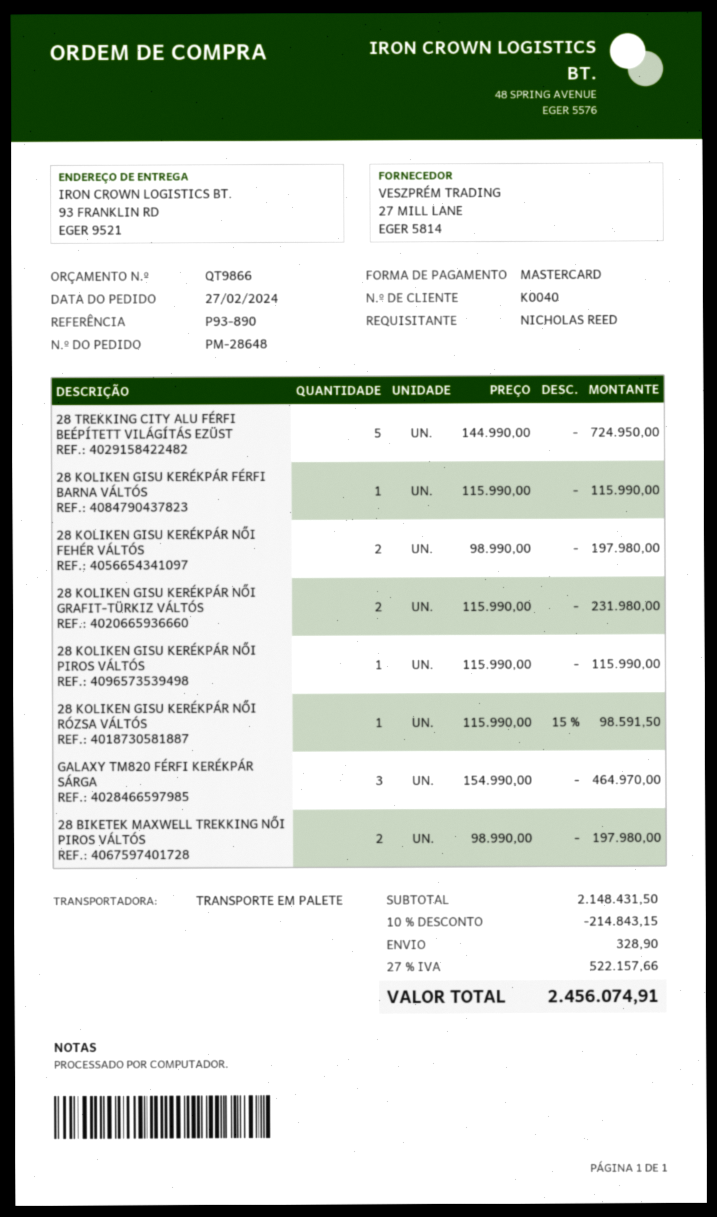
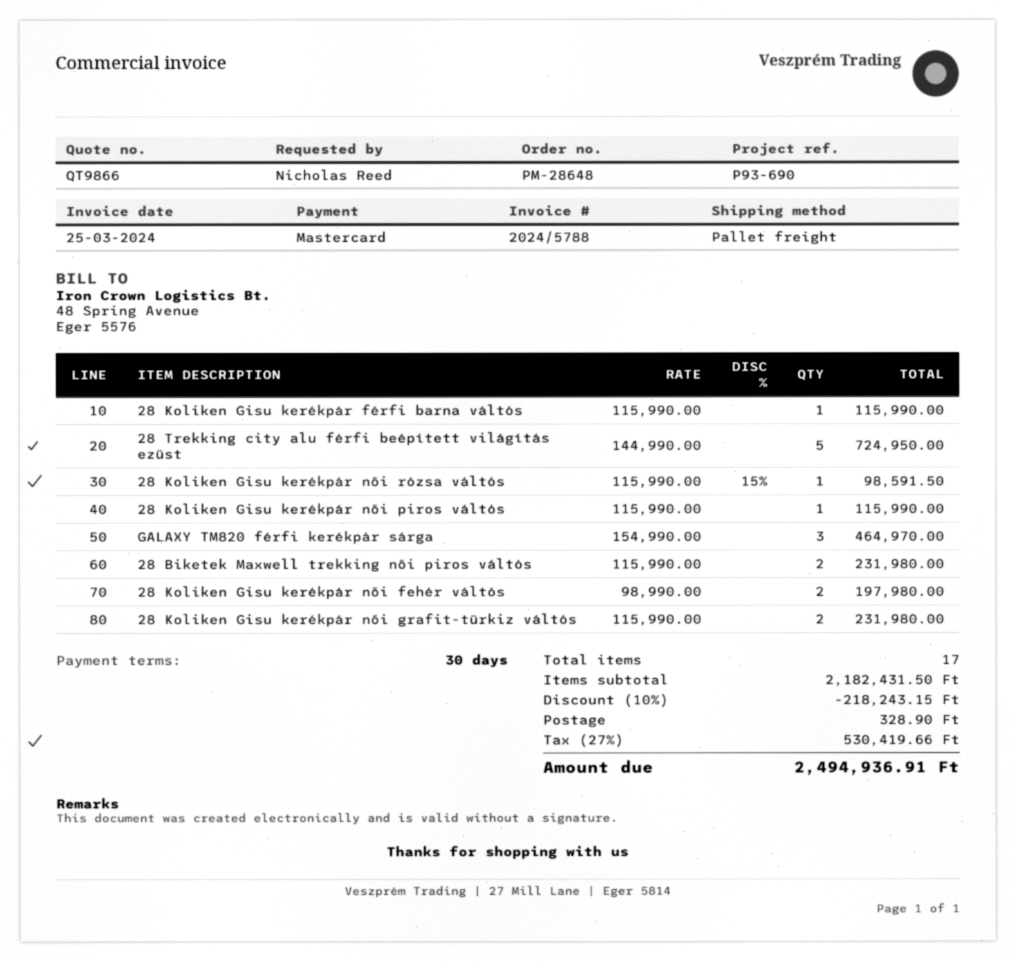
reference: P93-890 -> P93-690
28 BIKETEK MAXWELL TREKKING NŐI PIROS VÁLTÓS: 2 x 98990.00 = 197980.00 -> 2 x 115990.00 = 231980.00
subtotal: 2148431.50 -> 2182431.50
discount: 10% = 214843.15 -> 10% = 218243.15
tax: 27% = 522157.66 -> 27% = 530419.66
total: 2456074.91 -> 2494936.91

